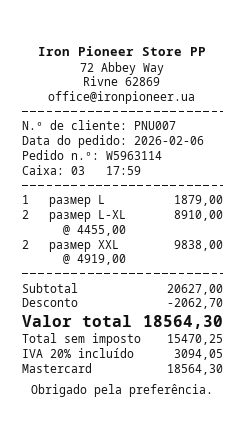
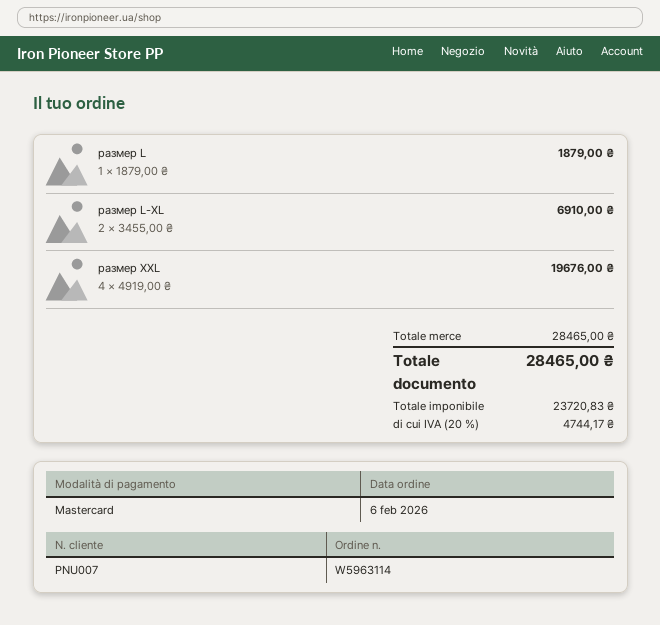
размер L-XL: 2 x 4455.00 = 8910.00 -> 2 x 3455.00 = 6910.00
размер XXL: 2 x 4919.00 = 9838.00 -> 4 x 4919.00 = 19676.00
subtotal: 20627.00 -> 28465.00
discount: 2062.70 -> none
net: 15470.25 -> 23720.83
tax: 20% = 3094.05 -> 20% = 4744.17
total: 18564.30 -> 28465.00

